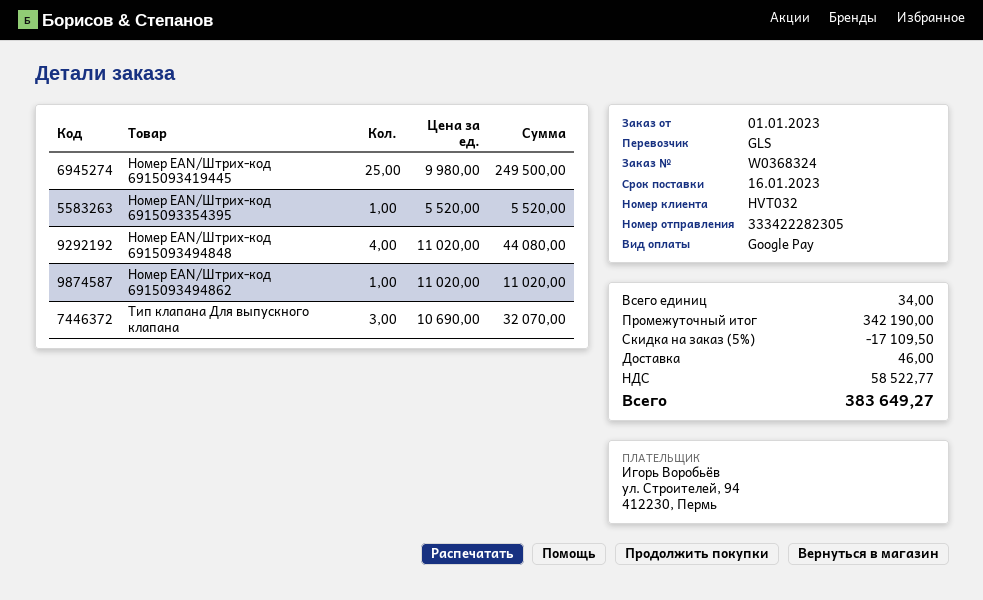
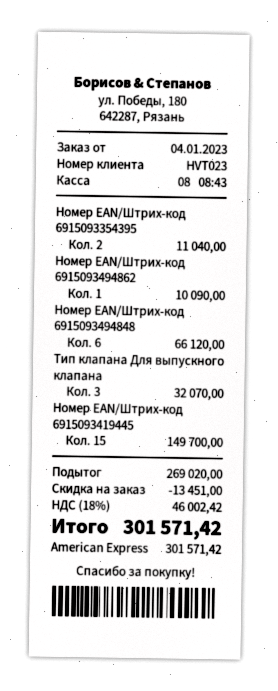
order date: 2023-01-01 -> 2023-01-04
customer number: HVT032 -> HVT023
payment method: Google Pay -> American Express
Номер EAN/Штрих-код 6915093419445: 25 for 249500.00 -> 15 for 149700.00
Номер EAN/Штрих-код 6915093354395: 1 for 5520.00 -> 2 for 11040.00
Номер EAN/Штрих-код 6915093494848: 4 for 44080.00 -> 6 for 66120.00
Номер EAN/Штрих-код 6915093494862: 1 for 11020.00 -> 1 for 10090.00
subtotal: 342190.00 -> 269020.00
discount: 17109.50 -> 13451.00
shipping: 46.00 -> none
tax: 58522.77 -> 46002.42
total: 383649.27 -> 301571.42

